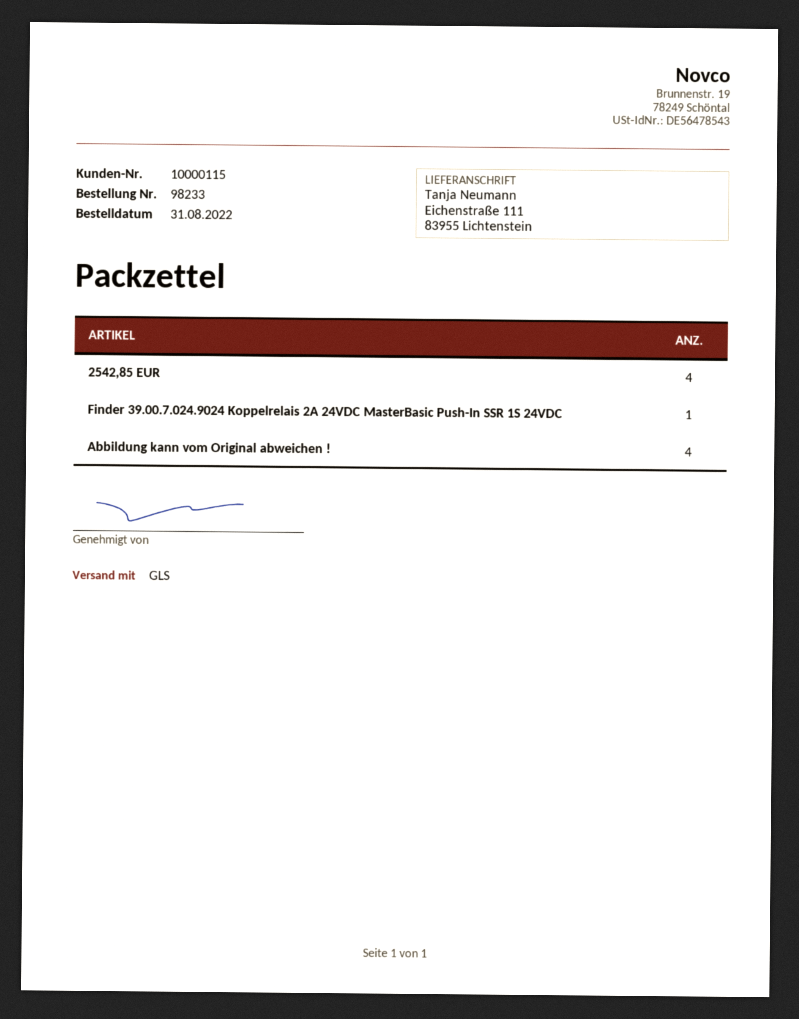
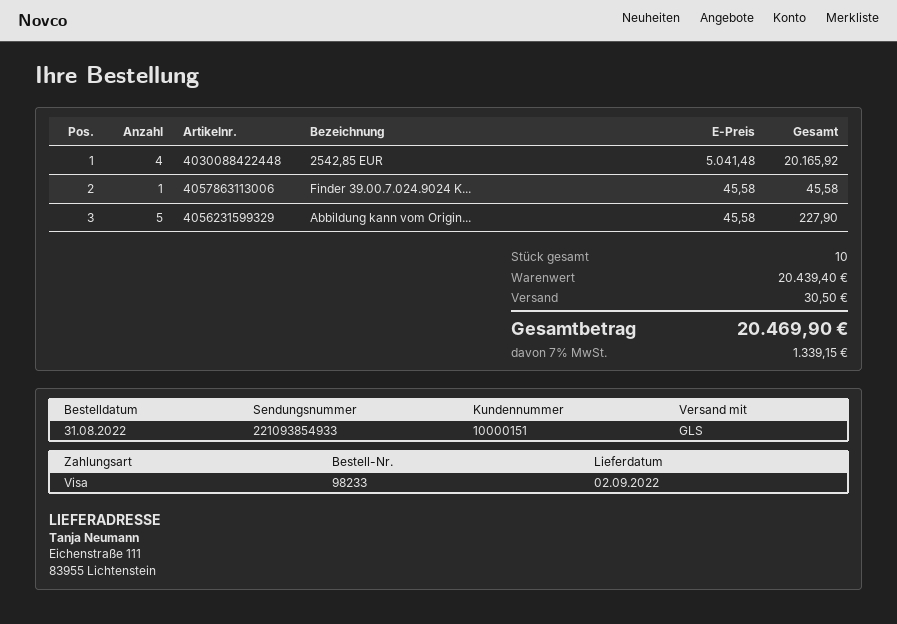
customer number: 10000115 -> 10000151
Abbildung kann vom Original abweichen !: 4 -> 5

